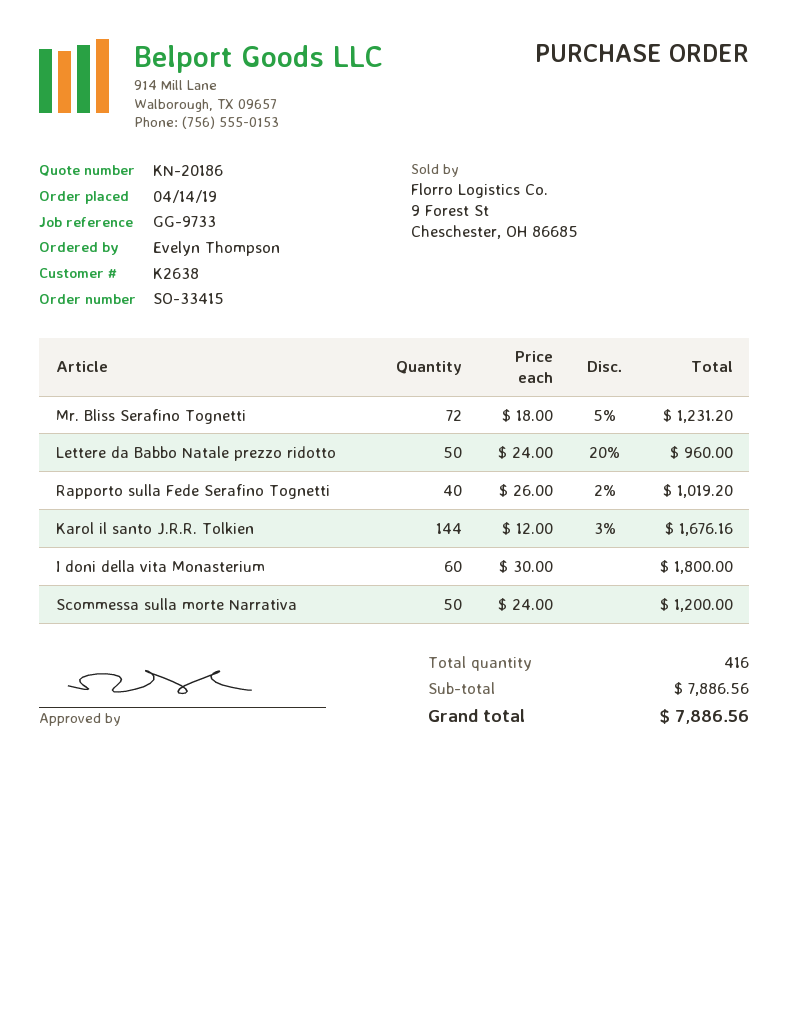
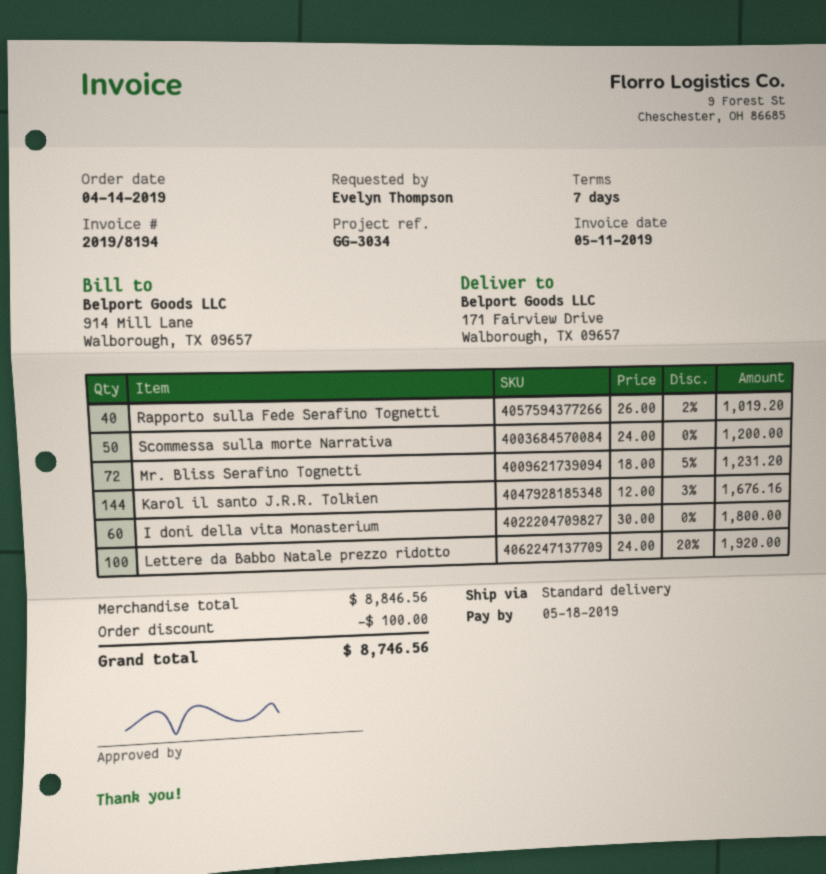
reference: GG-9733 -> GG-3034
Lettere da Babbo Natale prezzo ridotto: 50 x 24.00 - 20% = 960.00 -> 100 x 24.00 - 20% = 1920.00
subtotal: 7886.56 -> 8846.56
discount: none -> 100.00
total: 7886.56 -> 8746.56

